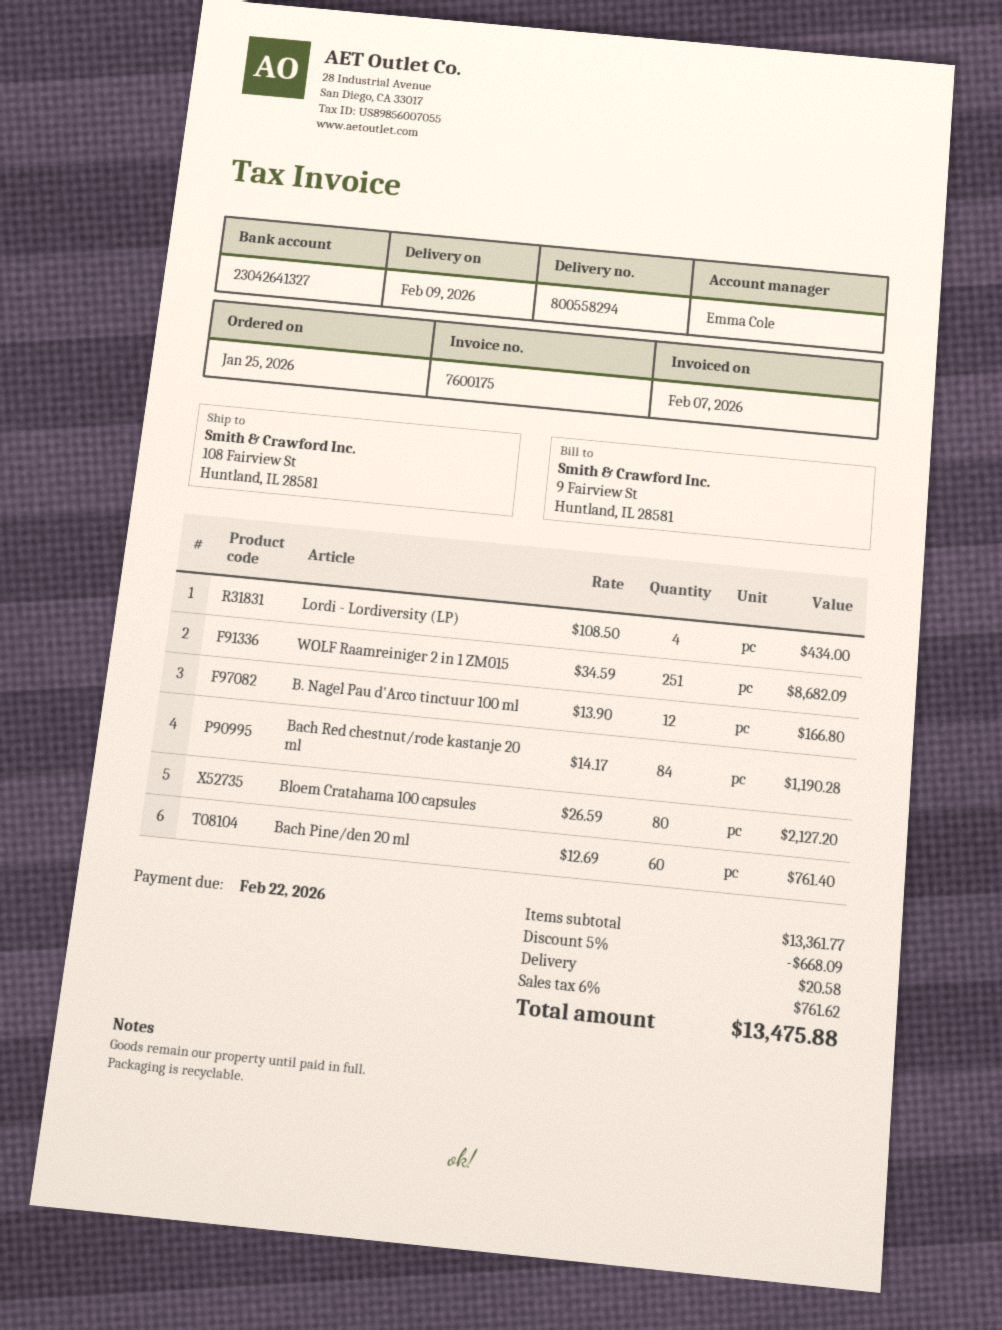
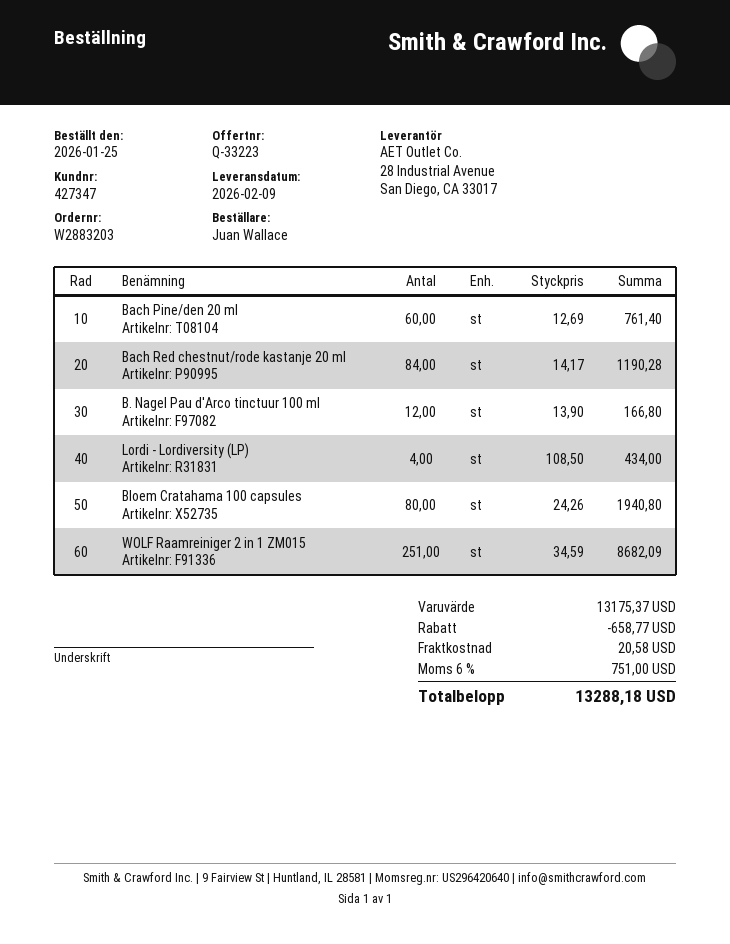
Bloem Cratahama 100 capsules: 80 x 26.59 = 2127.20 -> 80 x 24.26 = 1940.80
subtotal: 13361.77 -> 13175.37
discount: 668.09 -> 658.77
tax: 6% = 761.62 -> 6% = 751.00
total: 13475.88 -> 13288.18

